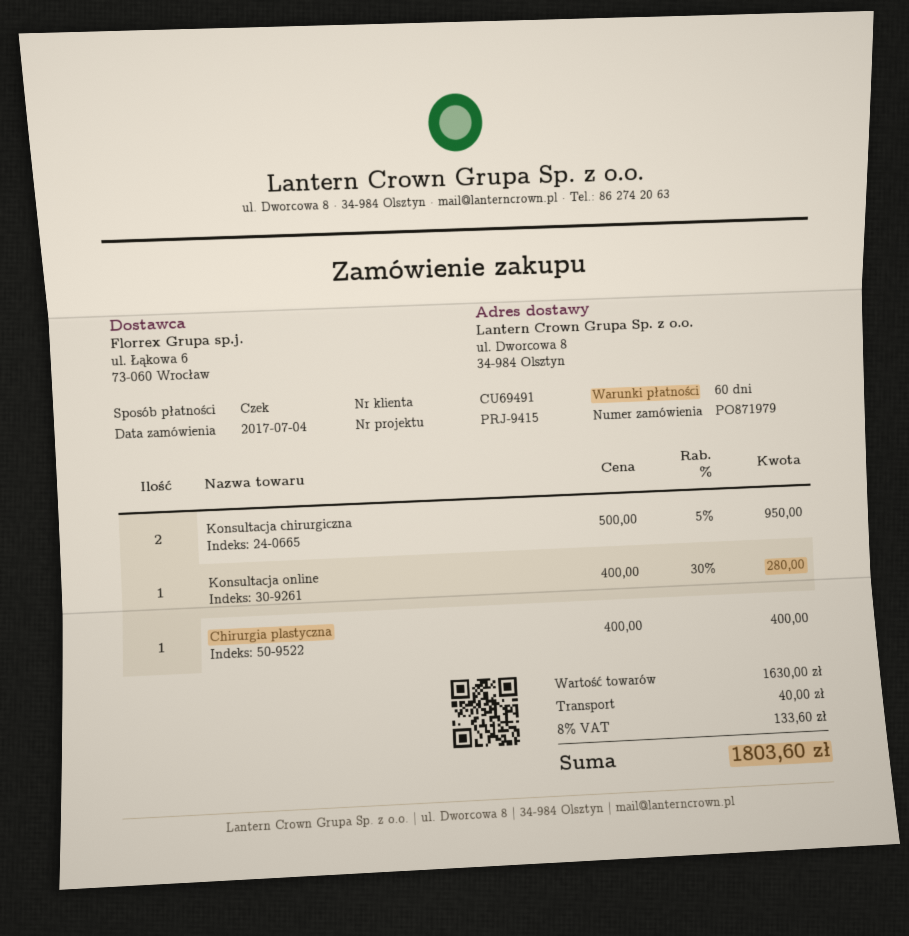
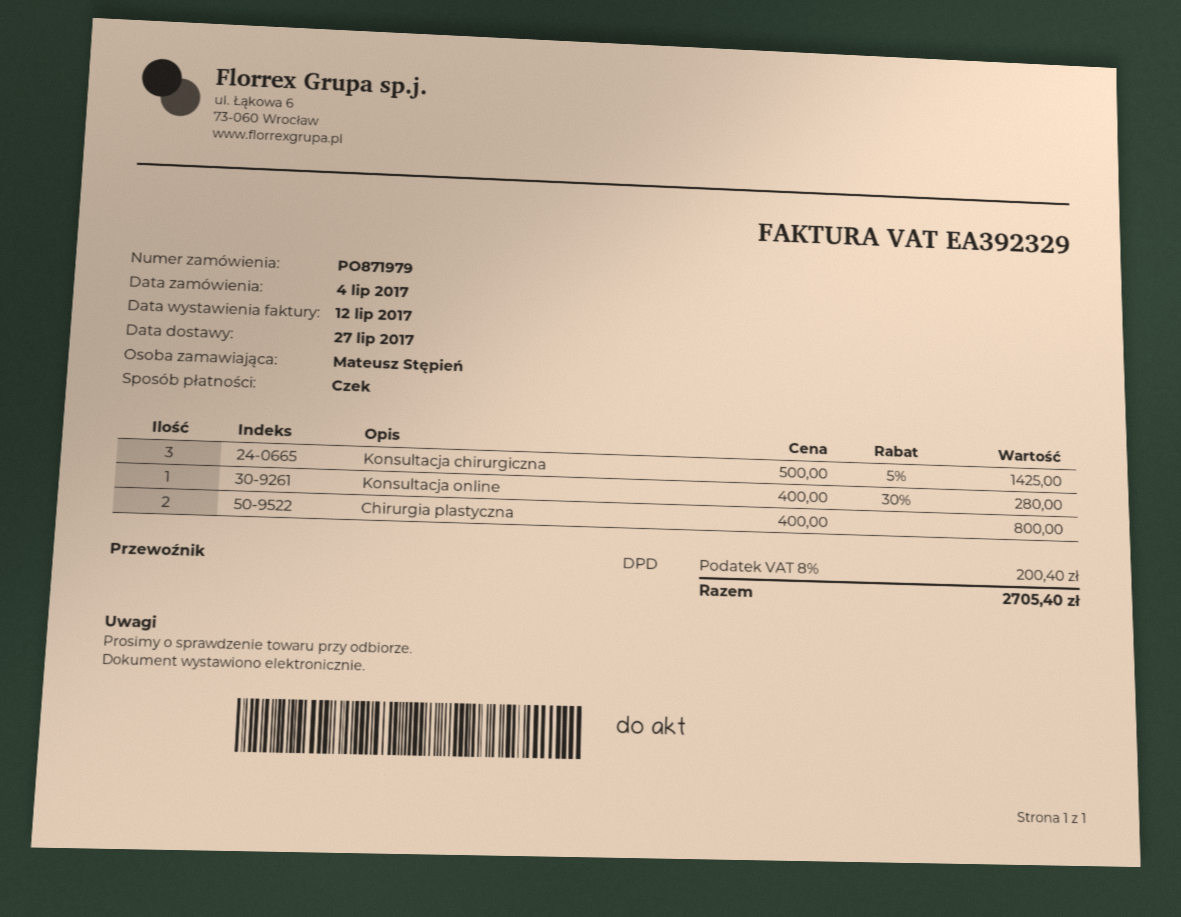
Konsultacja chirurgiczna: 2 x 500.00 - 5% = 950.00 -> 3 x 500.00 - 5% = 1425.00
Chirurgia plastyczna: 1 x 400.00 = 400.00 -> 2 x 400.00 = 800.00
shipping: 40.00 -> none
tax: 8% = 133.60 -> 8% = 200.40
total: 1803.60 -> 2705.40

